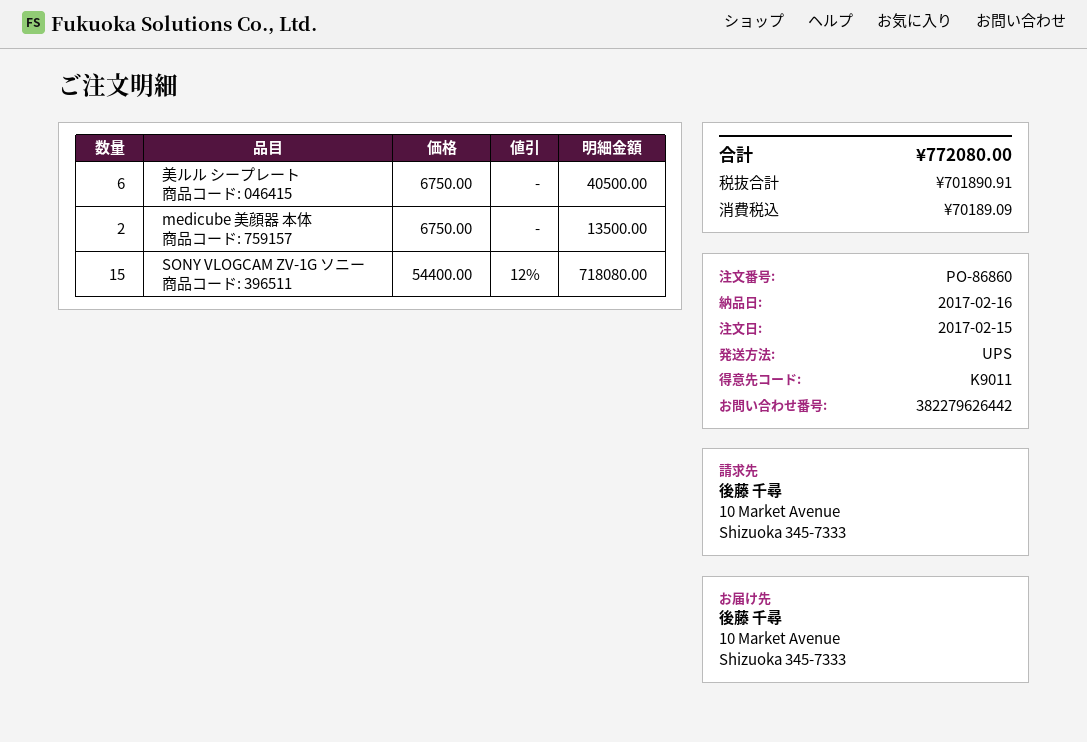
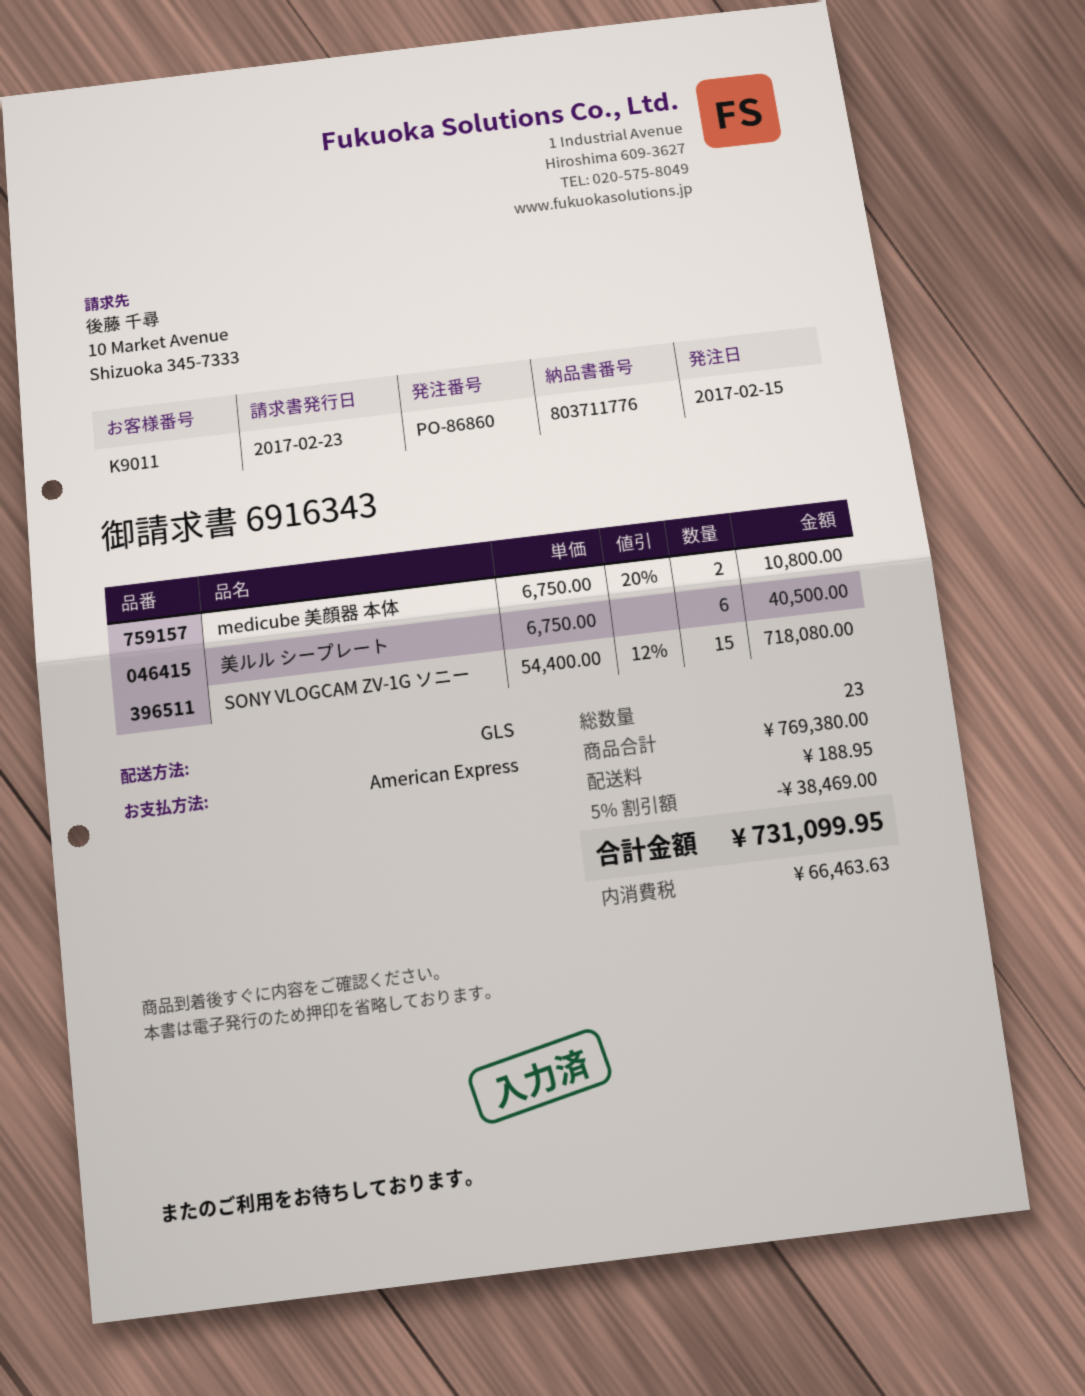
shipping method: UPS -> GLS
medicube 美顔器 本体: 2 x 6750.00 = 13500.00 -> 2 x 6750.00 - 20% = 10800.00
discount: none -> 5% = 38469.00
shipping: none -> 188.95
tax: 70189.09 -> 66463.63
total: 772080.00 -> 731099.95

